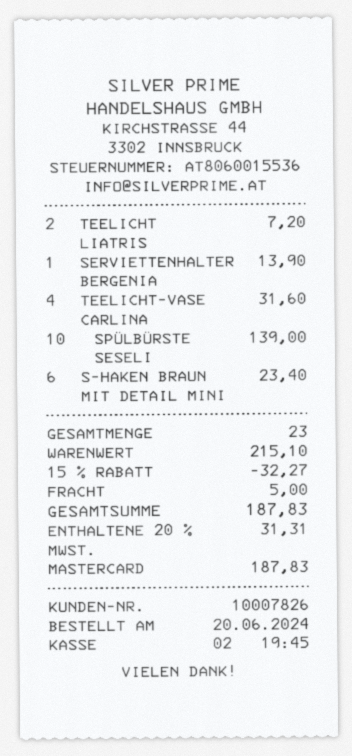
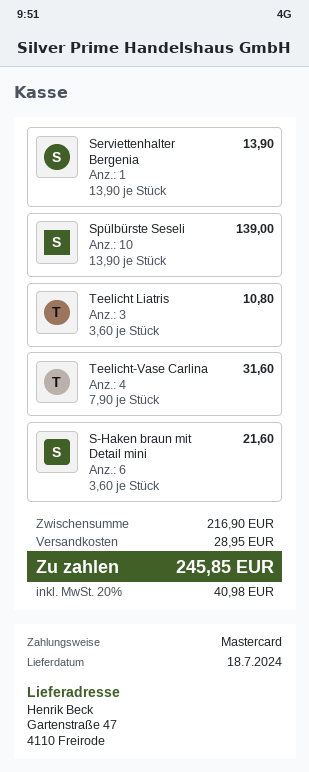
TEELICHT LIATRIS: 2 for 7.20 -> 3 for 10.80
S-HAKEN BRAUN MIT DETAIL MINI: 6 for 23.40 -> 6 for 21.60
subtotal: 215.10 -> 216.90
discount: 15% = 32.27 -> none
shipping: 5.00 -> 28.95
tax: 20% = 31.31 -> 20% = 40.98
total: 187.83 -> 245.85

